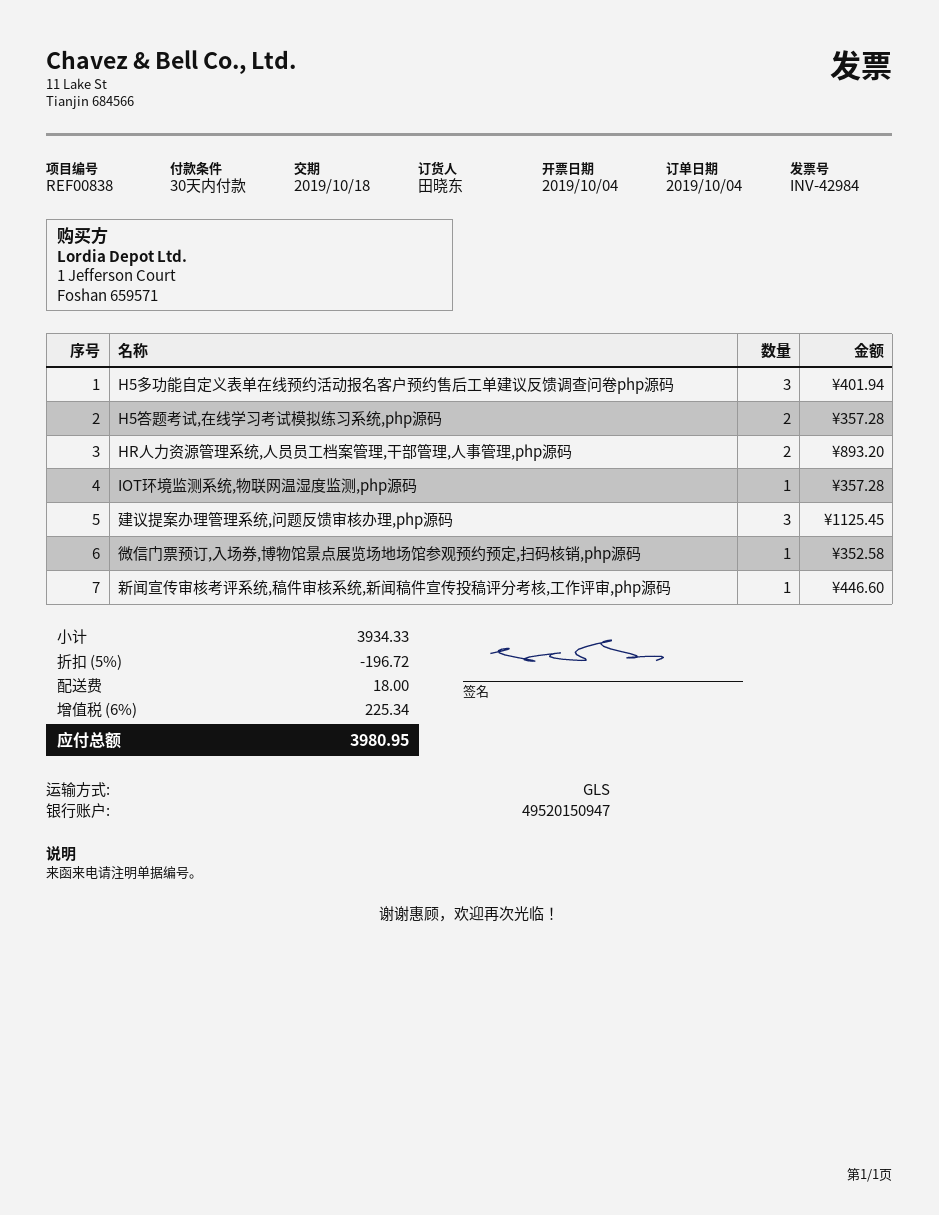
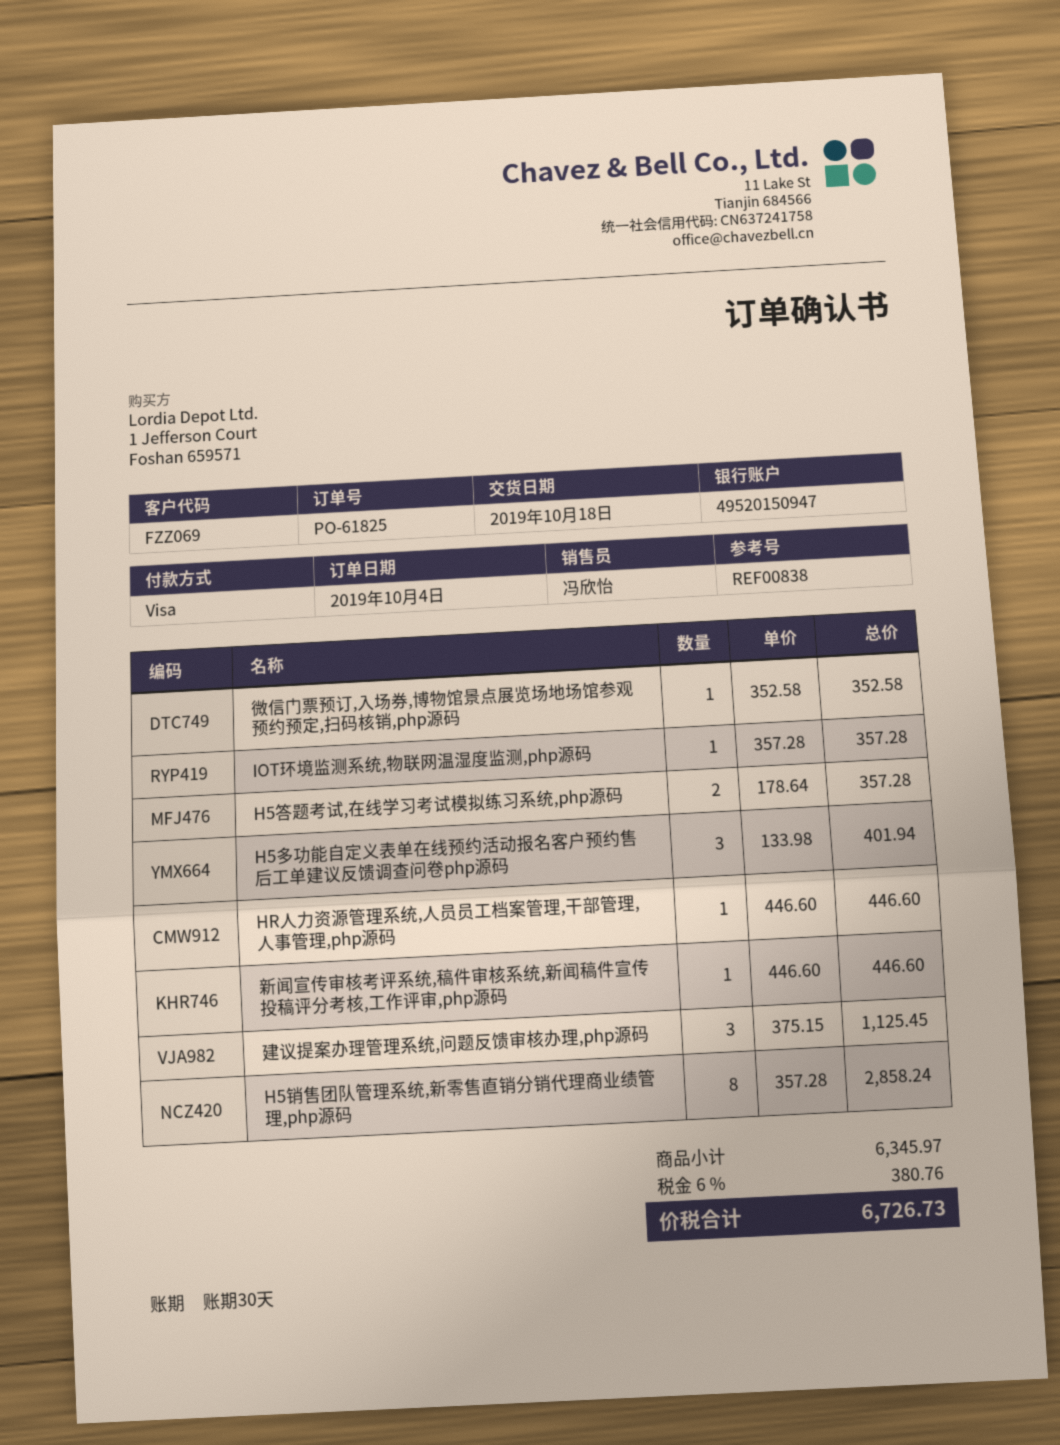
HR人力资源管理系统,人员员工档案管理,干部管理,人事管理,php源码: 2 for 893.20 -> 1 for 446.60
H5销售团队管理系统,新零售直销分销代理商业绩管理,php源码: none -> 8 for 2858.24
subtotal: 3934.33 -> 6345.97
discount: 5% = 196.72 -> none
shipping: 18.00 -> none
tax: 6% = 225.34 -> 6% = 380.76
total: 3980.95 -> 6726.73

